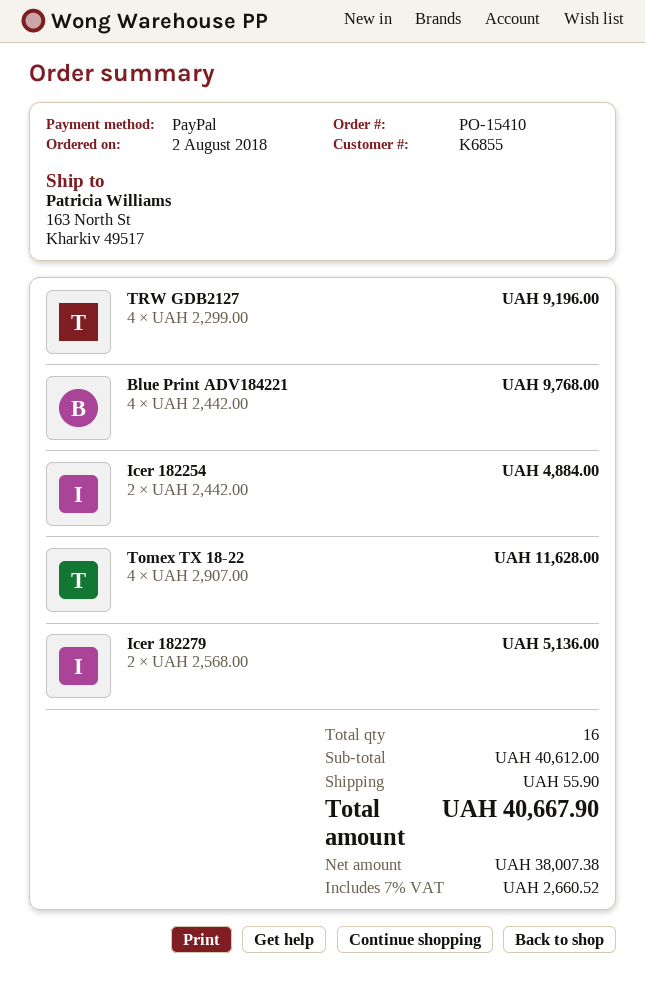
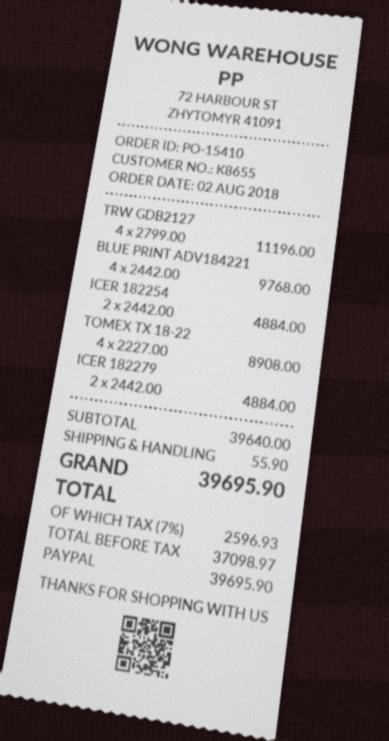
customer number: K6855 -> K8655
TRW GDB2127: 4 x 2299.00 = 9196.00 -> 4 x 2799.00 = 11196.00
Tomex TX 18-22: 4 x 2907.00 = 11628.00 -> 4 x 2227.00 = 8908.00
Icer 182279: 2 x 2568.00 = 5136.00 -> 2 x 2442.00 = 4884.00
subtotal: 40612.00 -> 39640.00
net: 38007.38 -> 37098.97
tax: 7% = 2660.52 -> 7% = 2596.93
total: 40667.90 -> 39695.90

